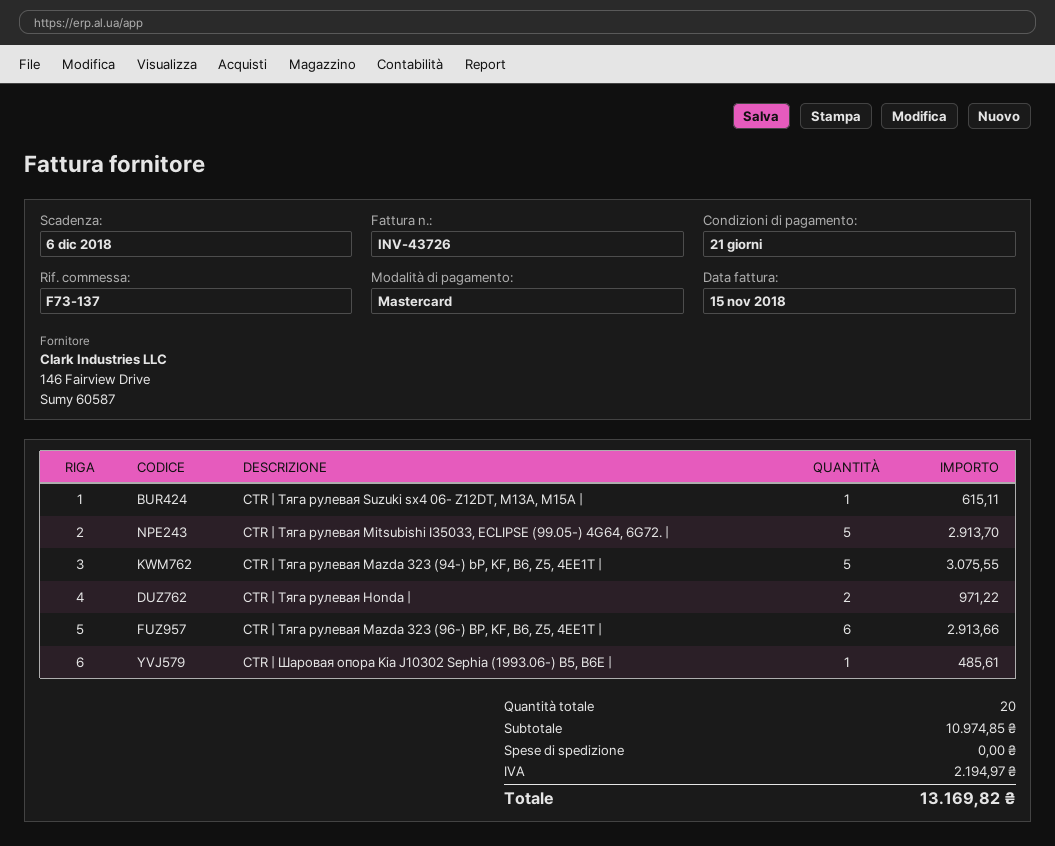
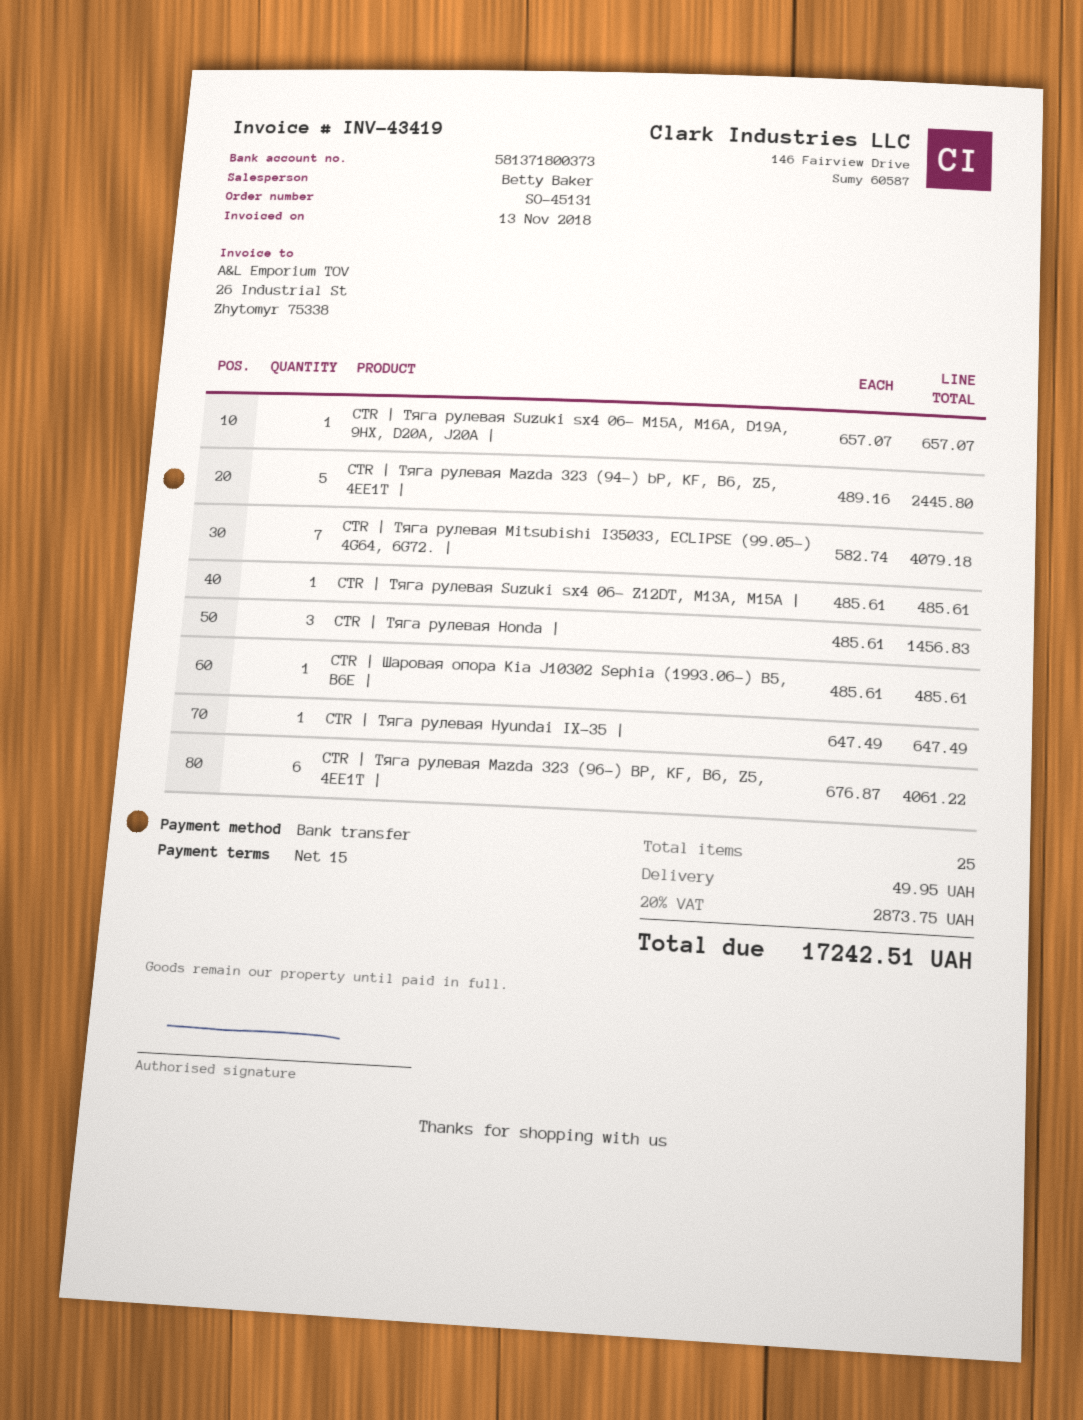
invoice number: INV-43726 -> INV-43419
invoice date: 2018-11-15 -> 2018-11-13
payment terms: 21 days -> 15 days
payment method: Mastercard -> bank transfer
CTR | Тяга рулевая Suzuki sx4 06- Z12DT, M13A, M15A |: 1 for 615.11 -> 1 for 485.61
CTR | Тяга рулевая Mitsubishi I35033, ECLIPSE (99.05-) 4G64, 6G72. |: 5 for 2913.70 -> 7 for 4079.18
CTR | Тяга рулевая Mazda 323 (94-) bP, KF, B6, Z5, 4EE1T |: 5 for 3075.55 -> 5 for 2445.80
CTR | Тяга рулевая Honda |: 2 for 971.22 -> 3 for 1456.83
CTR | Тяга рулевая Mazda 323 (96-) BP, KF, B6, Z5, 4EE1T |: 6 for 2913.66 -> 6 for 4061.22
CTR | Тяга рулевая Suzuki sx4 06- M15A, M16A, D19A, 9HX, D20A, J20A |: none -> 1 for 657.07
CTR | Тяга рулевая Hyundai IX-35 |: none -> 1 for 647.49
total quantity: 20 -> 25
shipping: 0.00 -> 49.95
tax: 2194.97 -> 2873.75
total: 13169.82 -> 17242.51

